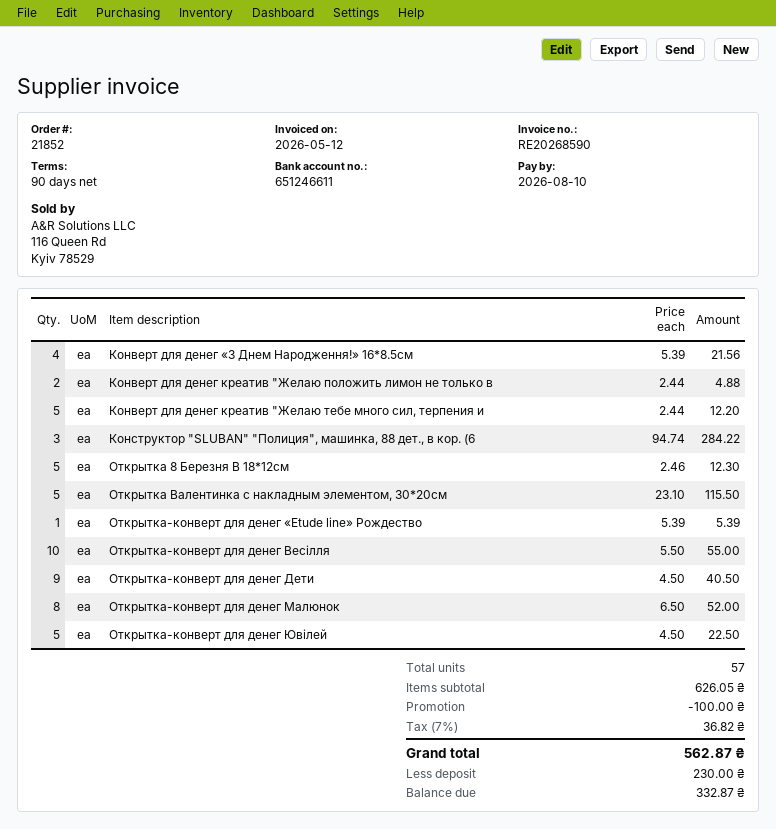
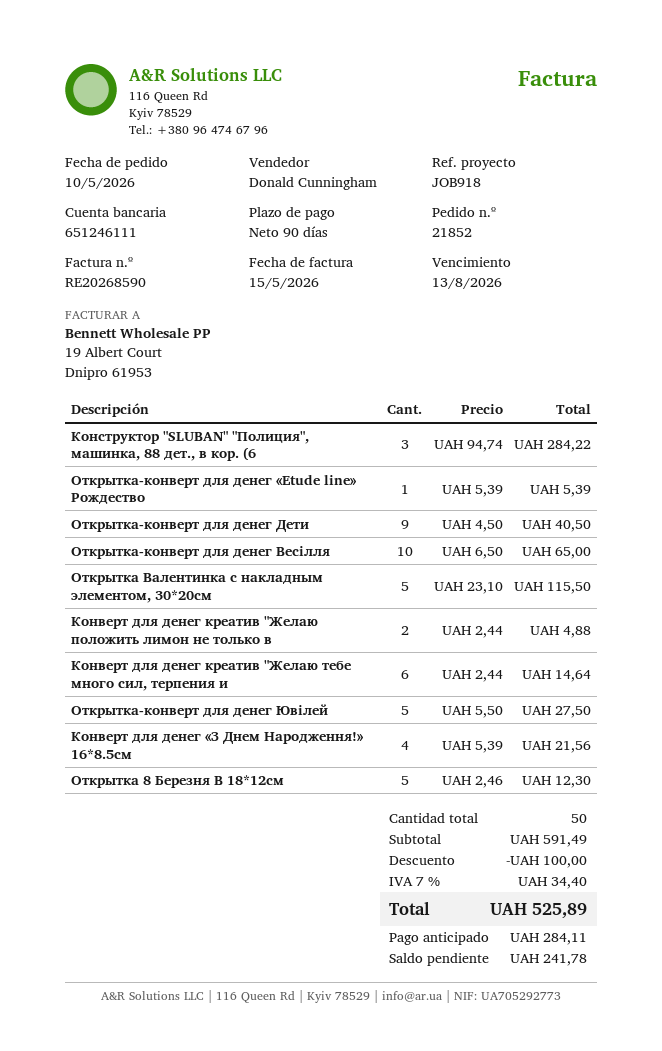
invoice date: 2026-05-12 -> 2026-05-15
due date: 2026-08-10 -> 2026-08-13
bank account: 651246611 -> 651246111
Конверт для денег креатив "Желаю тебе много сил, терпения и: 5 x 2.44 = 12.20 -> 6 x 2.44 = 14.64
Открытка-конверт для денег Весілля: 10 x 5.50 = 55.00 -> 10 x 6.50 = 65.00
Открытка-конверт для денег Малюнок: 8 x 6.50 = 52.00 -> none
Открытка-конверт для денег Ювілей: 5 x 4.50 = 22.50 -> 5 x 5.50 = 27.50
total quantity: 57 -> 50
subtotal: 626.05 -> 591.49
tax: 7% = 36.82 -> 7% = 34.40
total: 562.87 -> 525.89
deposit: 230.00 -> 284.11
balance: 332.87 -> 241.78

